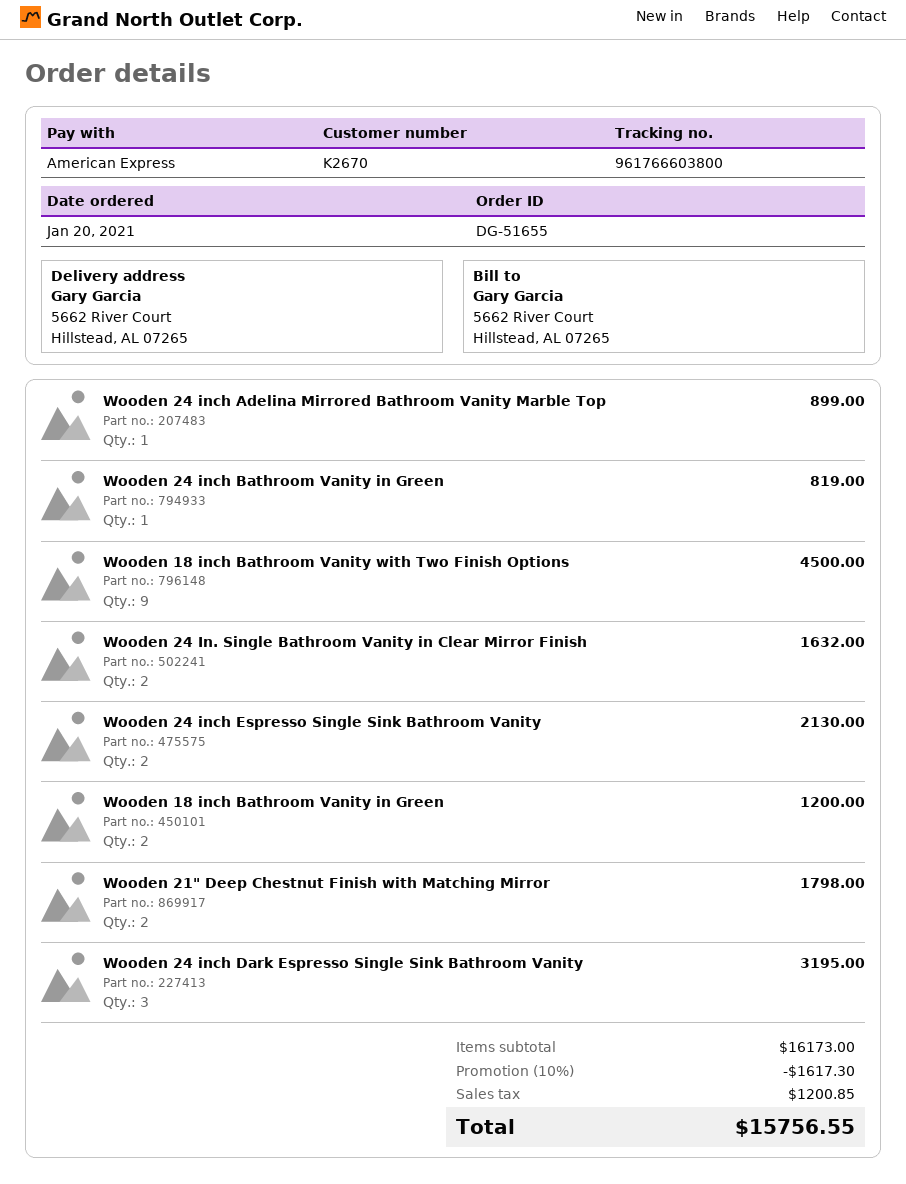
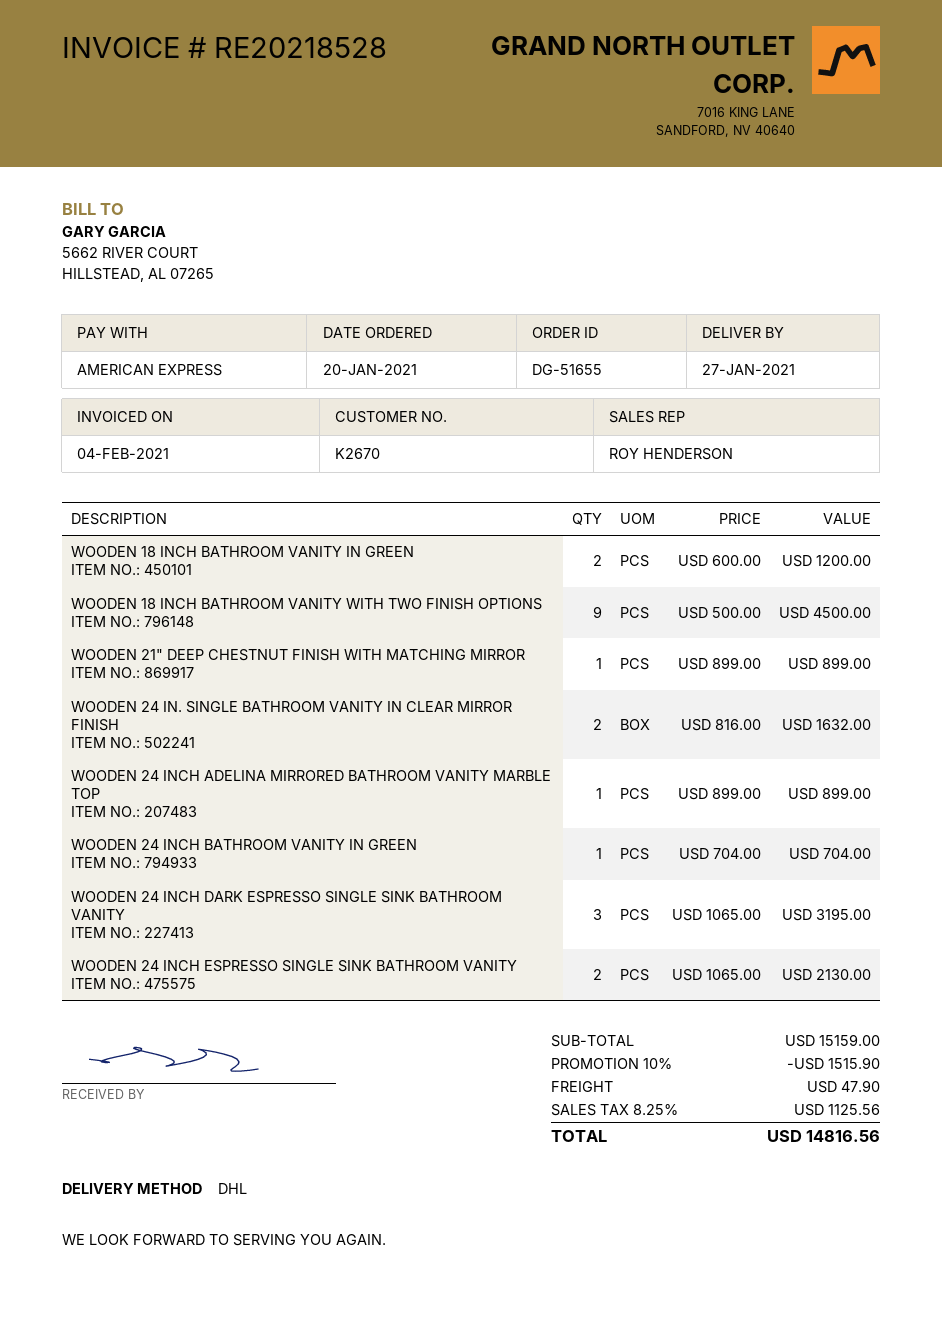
Wooden 24 inch Bathroom Vanity in Green: 1 for 819.00 -> 1 for 704.00
Wooden 21" Deep Chestnut Finish with Matching Mirror: 2 for 1798.00 -> 1 for 899.00
subtotal: 16173.00 -> 15159.00
discount: 10% = 1617.30 -> 10% = 1515.90
shipping: none -> 47.90
tax: 1200.85 -> 1125.56
total: 15756.55 -> 14816.56

